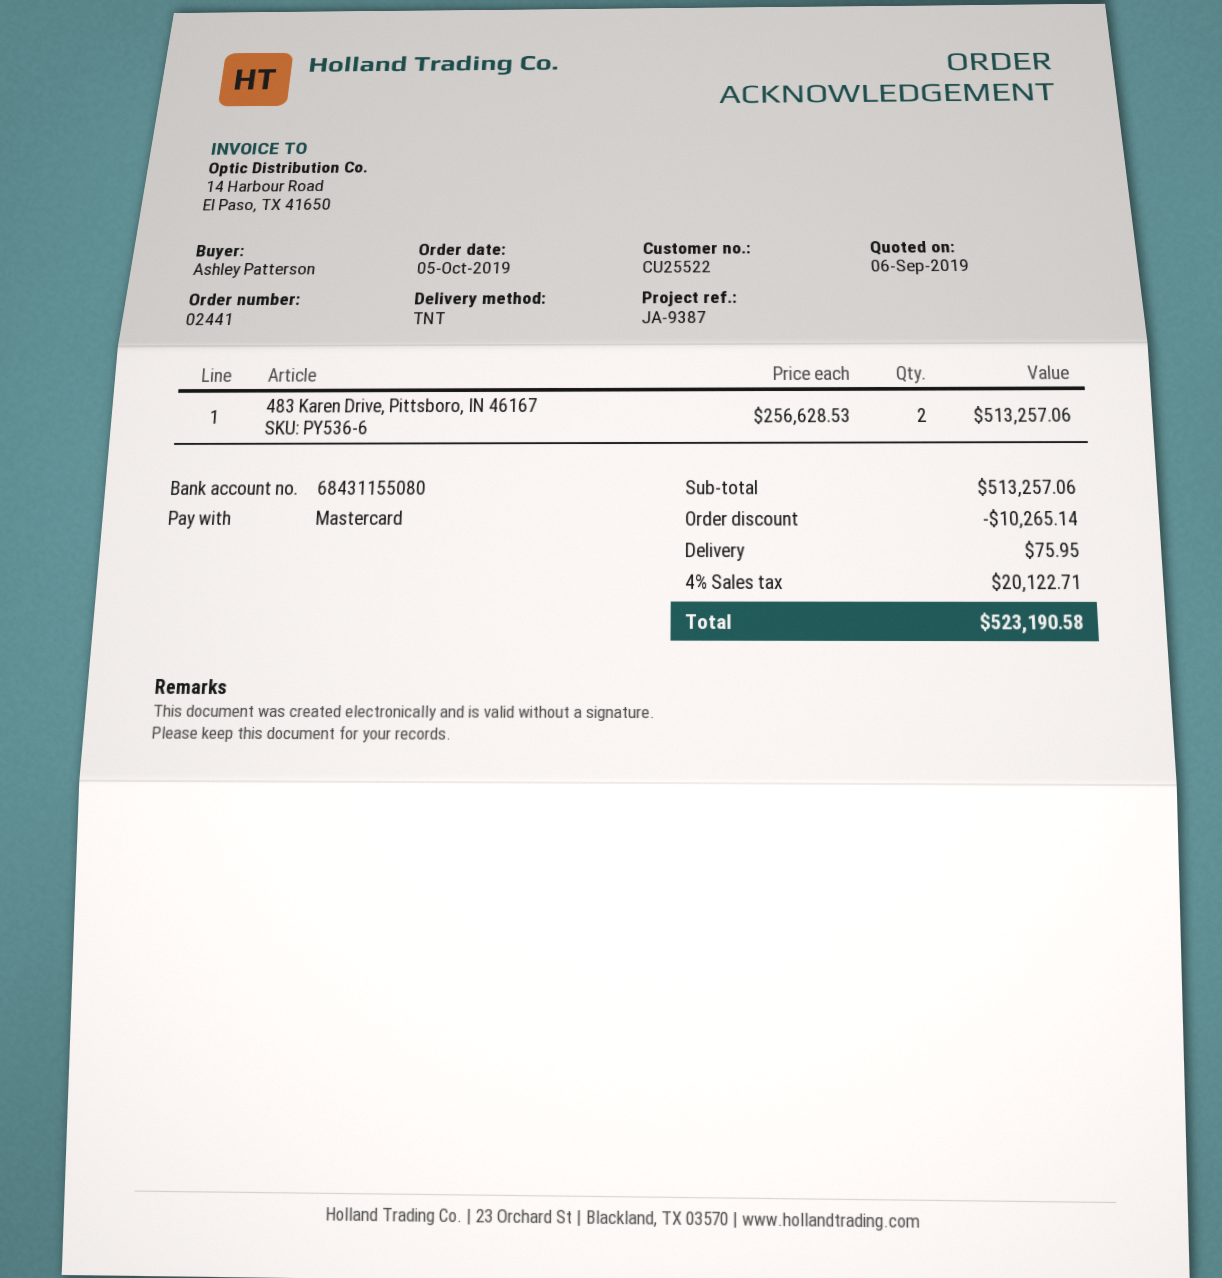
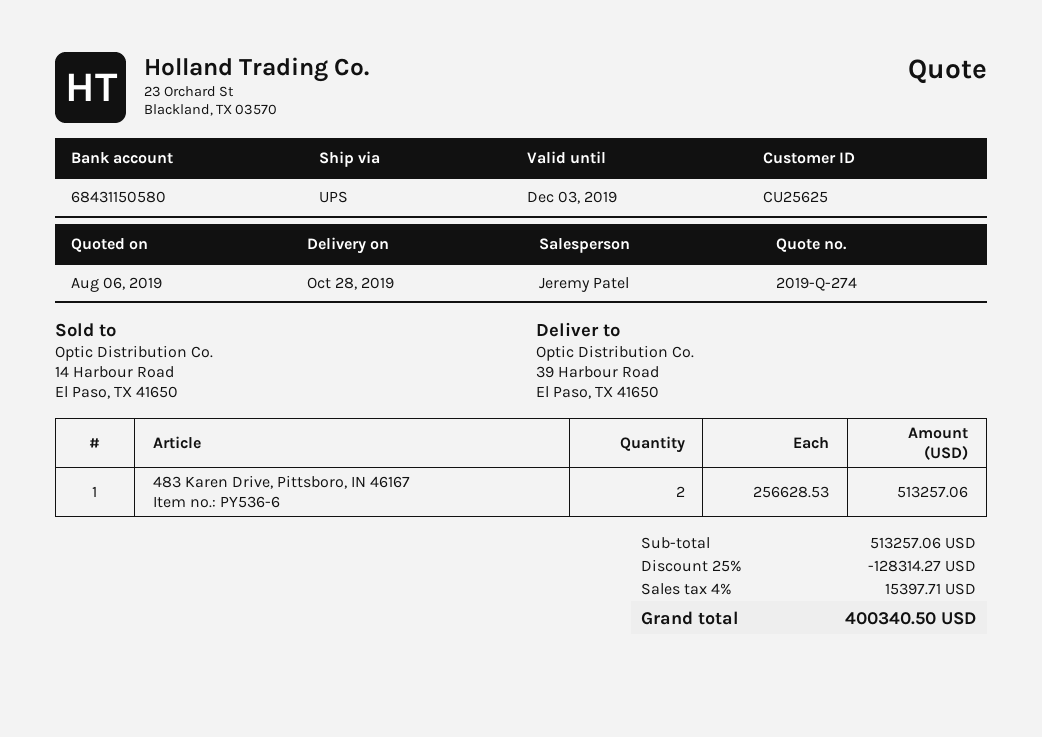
quote date: 2019-09-06 -> 2019-08-06
customer number: CU25522 -> CU25625
bank account: 68431155080 -> 68431150580
shipping method: TNT -> UPS
discount: 10265.14 -> 128314.27
shipping: 75.95 -> none
tax: 4% = 20122.71 -> 4% = 15397.71
total: 523190.58 -> 400340.50

